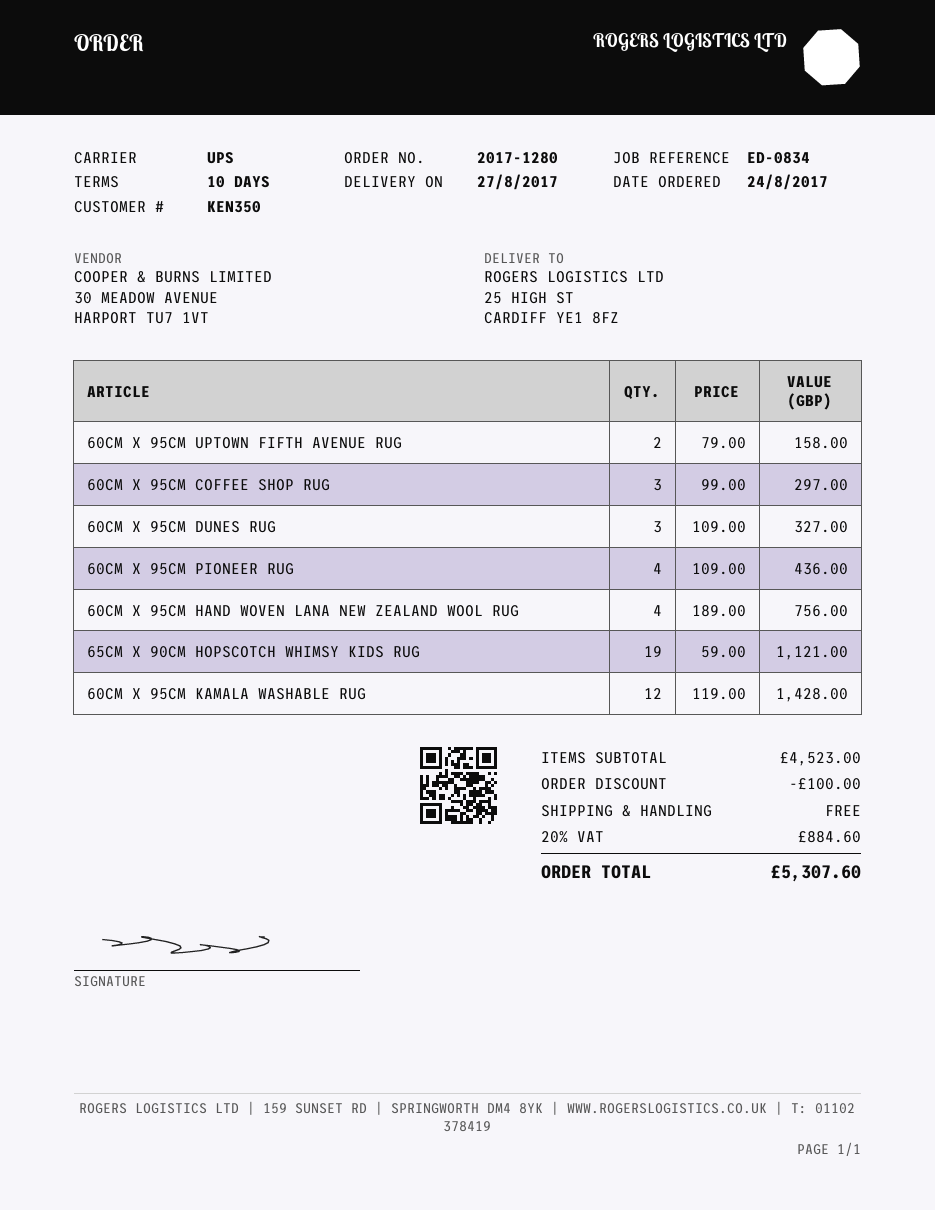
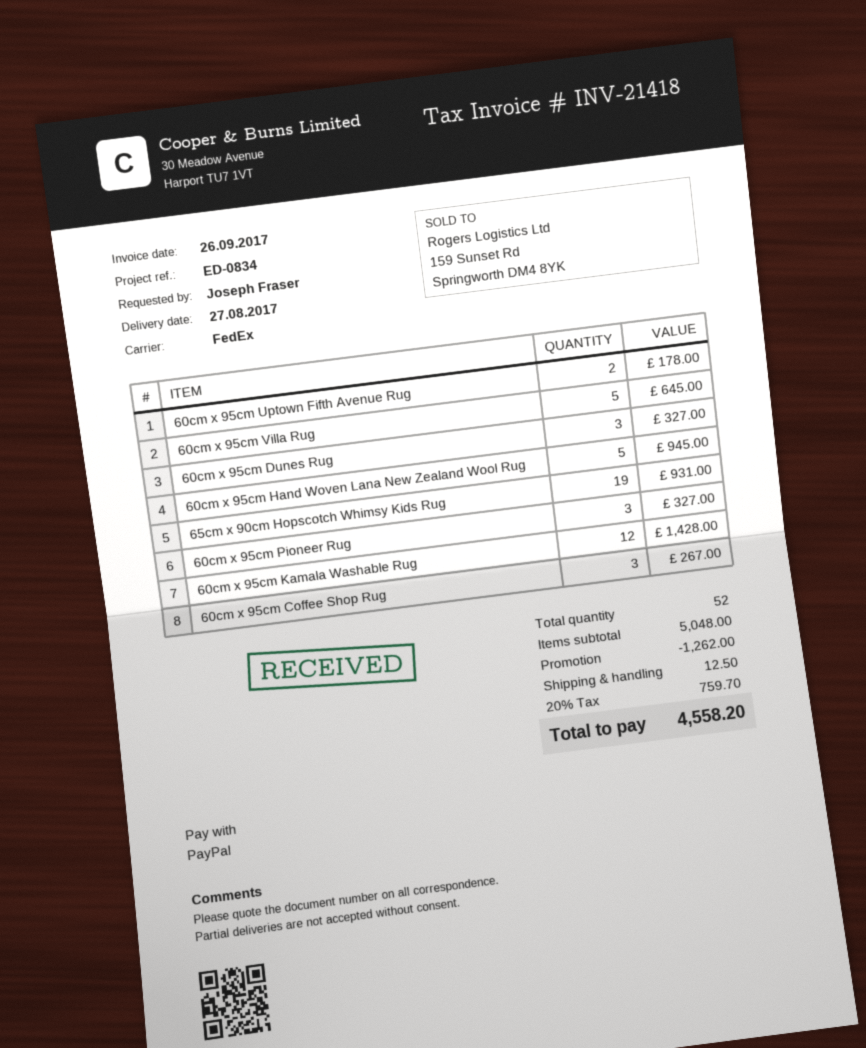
shipping method: UPS -> FedEx
60CM X 95CM UPTOWN FIFTH AVENUE RUG: 2 for 158.00 -> 2 for 178.00
60CM X 95CM COFFEE SHOP RUG: 3 for 297.00 -> 3 for 267.00
60CM X 95CM PIONEER RUG: 4 for 436.00 -> 3 for 327.00
60CM X 95CM HAND WOVEN LANA NEW ZEALAND WOOL RUG: 4 for 756.00 -> 5 for 945.00
65CM X 90CM HOPSCOTCH WHIMSY KIDS RUG: 19 for 1121.00 -> 19 for 931.00
60cm x 95cm Villa Rug: none -> 5 for 645.00
subtotal: 4523.00 -> 5048.00
discount: 100.00 -> 1262.00
shipping: 0.00 -> 12.50
tax: 20% = 884.60 -> 20% = 759.70
total: 5307.60 -> 4558.20

